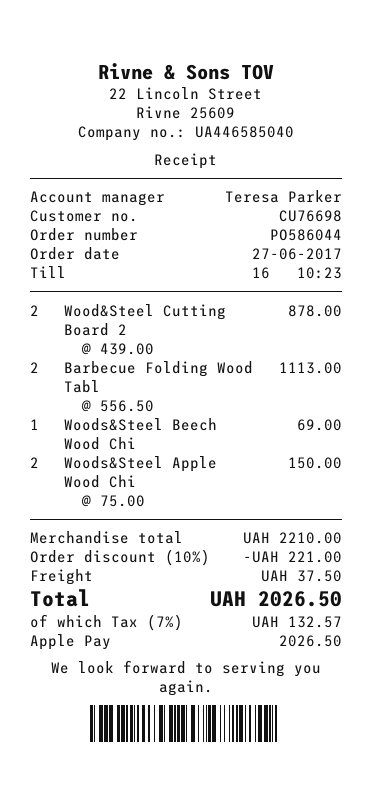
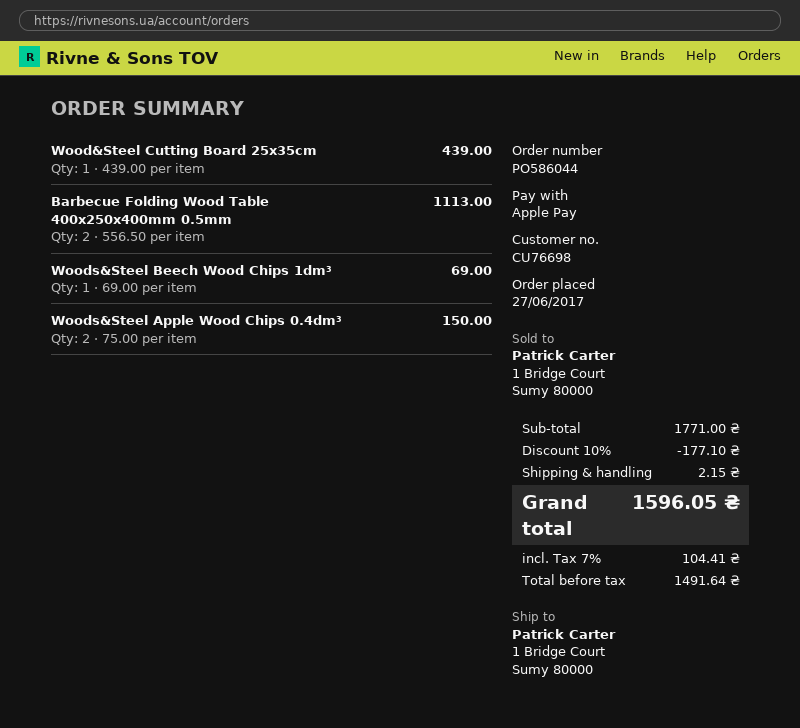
Wood&Steel Cutting Board 2: 2 x 439.00 = 878.00 -> 1 x 439.00 = 439.00
subtotal: 2210.00 -> 1771.00
discount: 10% = 221.00 -> 10% = 177.10
shipping: 37.50 -> 2.15
tax: 7% = 132.57 -> 7% = 104.41
total: 2026.50 -> 1596.05

